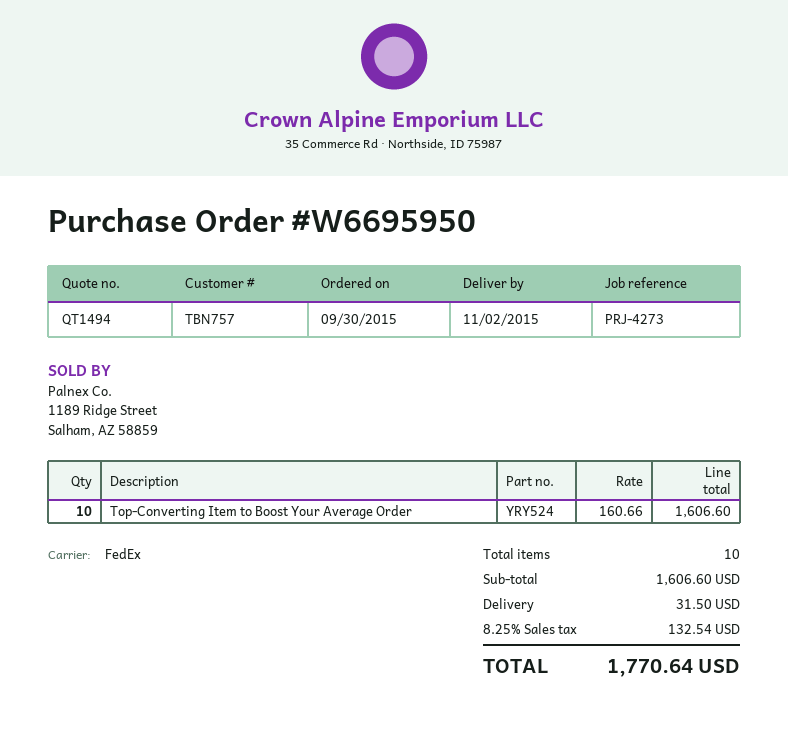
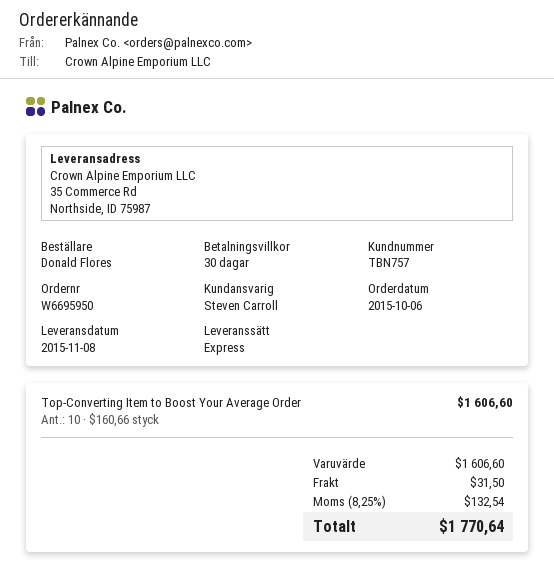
order date: 2015-09-30 -> 2015-10-06
delivery date: 2015-11-02 -> 2015-11-08
shipping method: FedEx -> express

